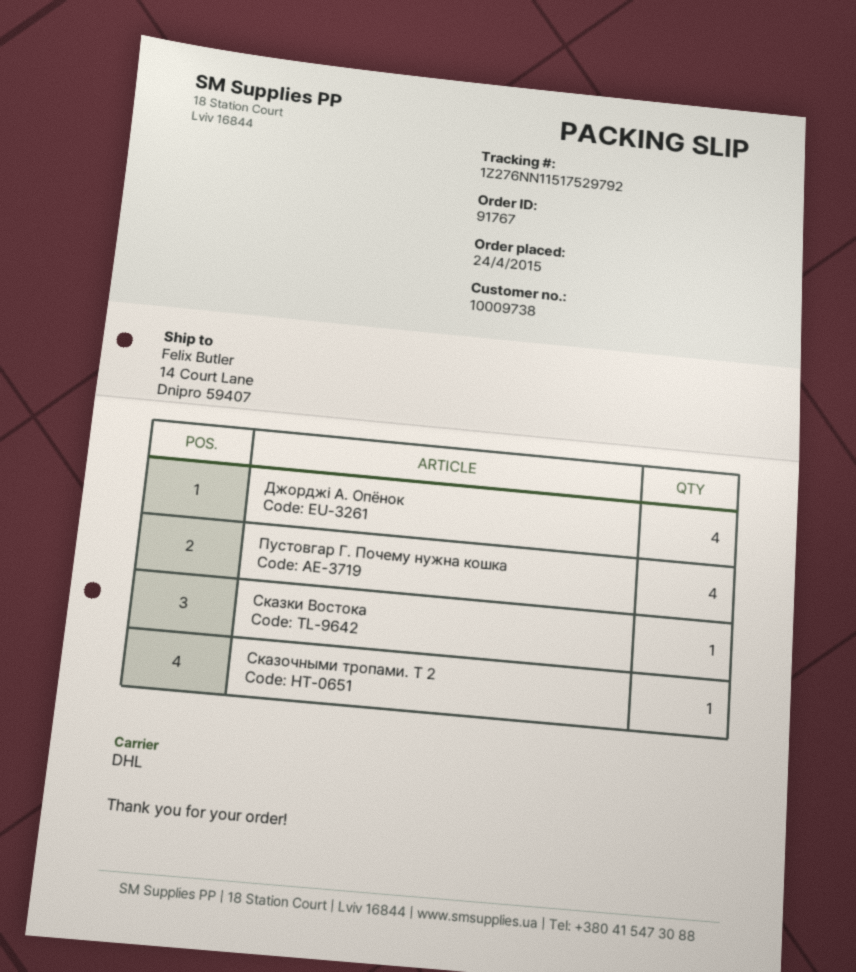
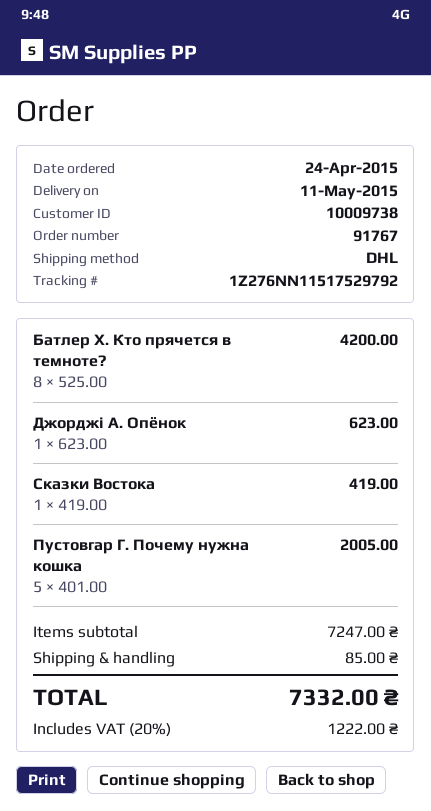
Джорджі А. Опёнок: 4 -> 1
Пустовгар Г. Почему нужна кошка: 4 -> 5
Сказочными тропами. Т 2: 1 -> none
Батлер Х. Кто прячется в темноте?: none -> 8

